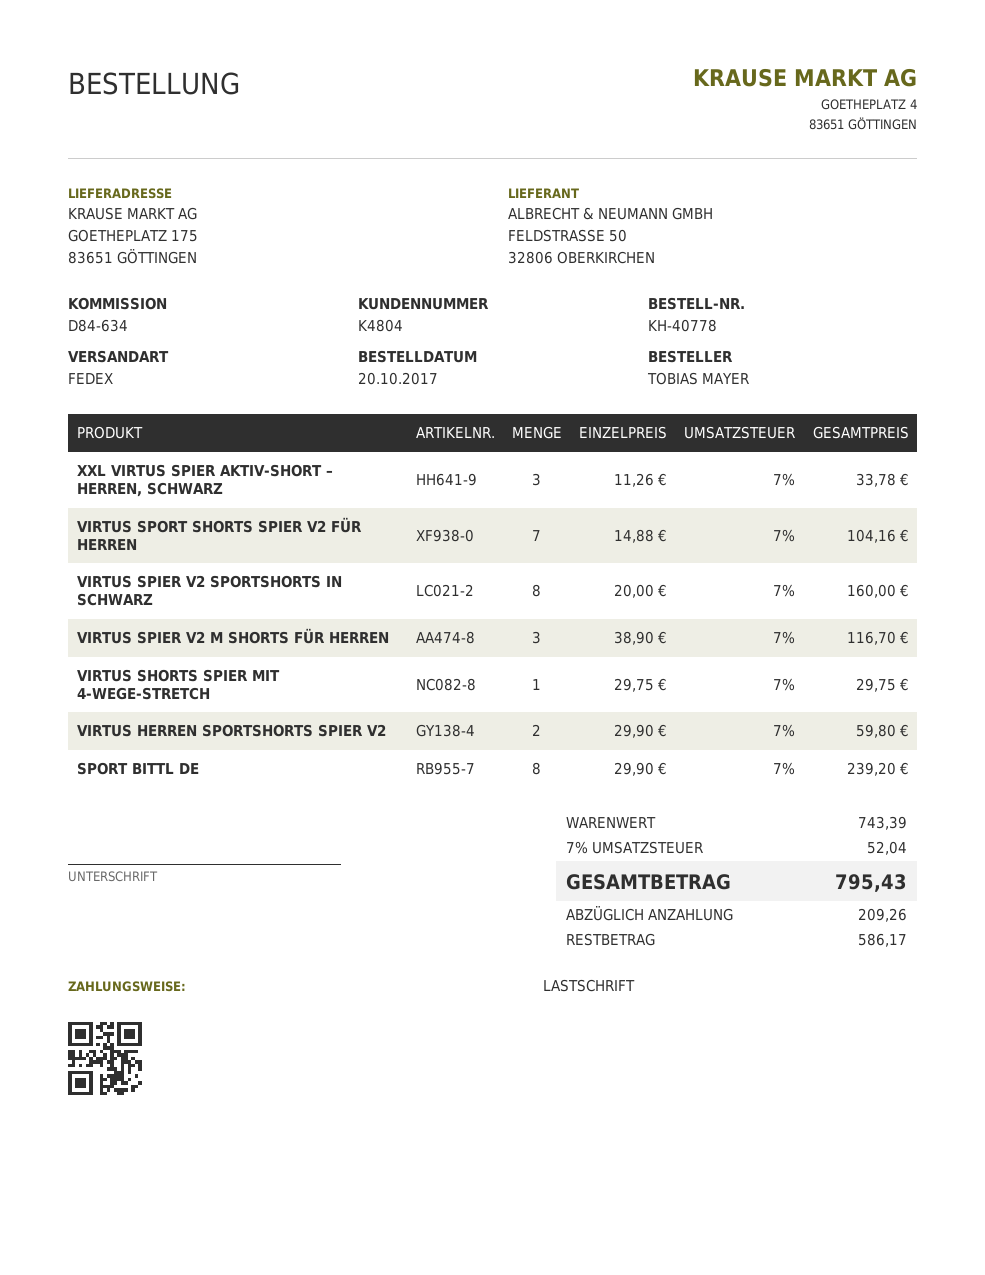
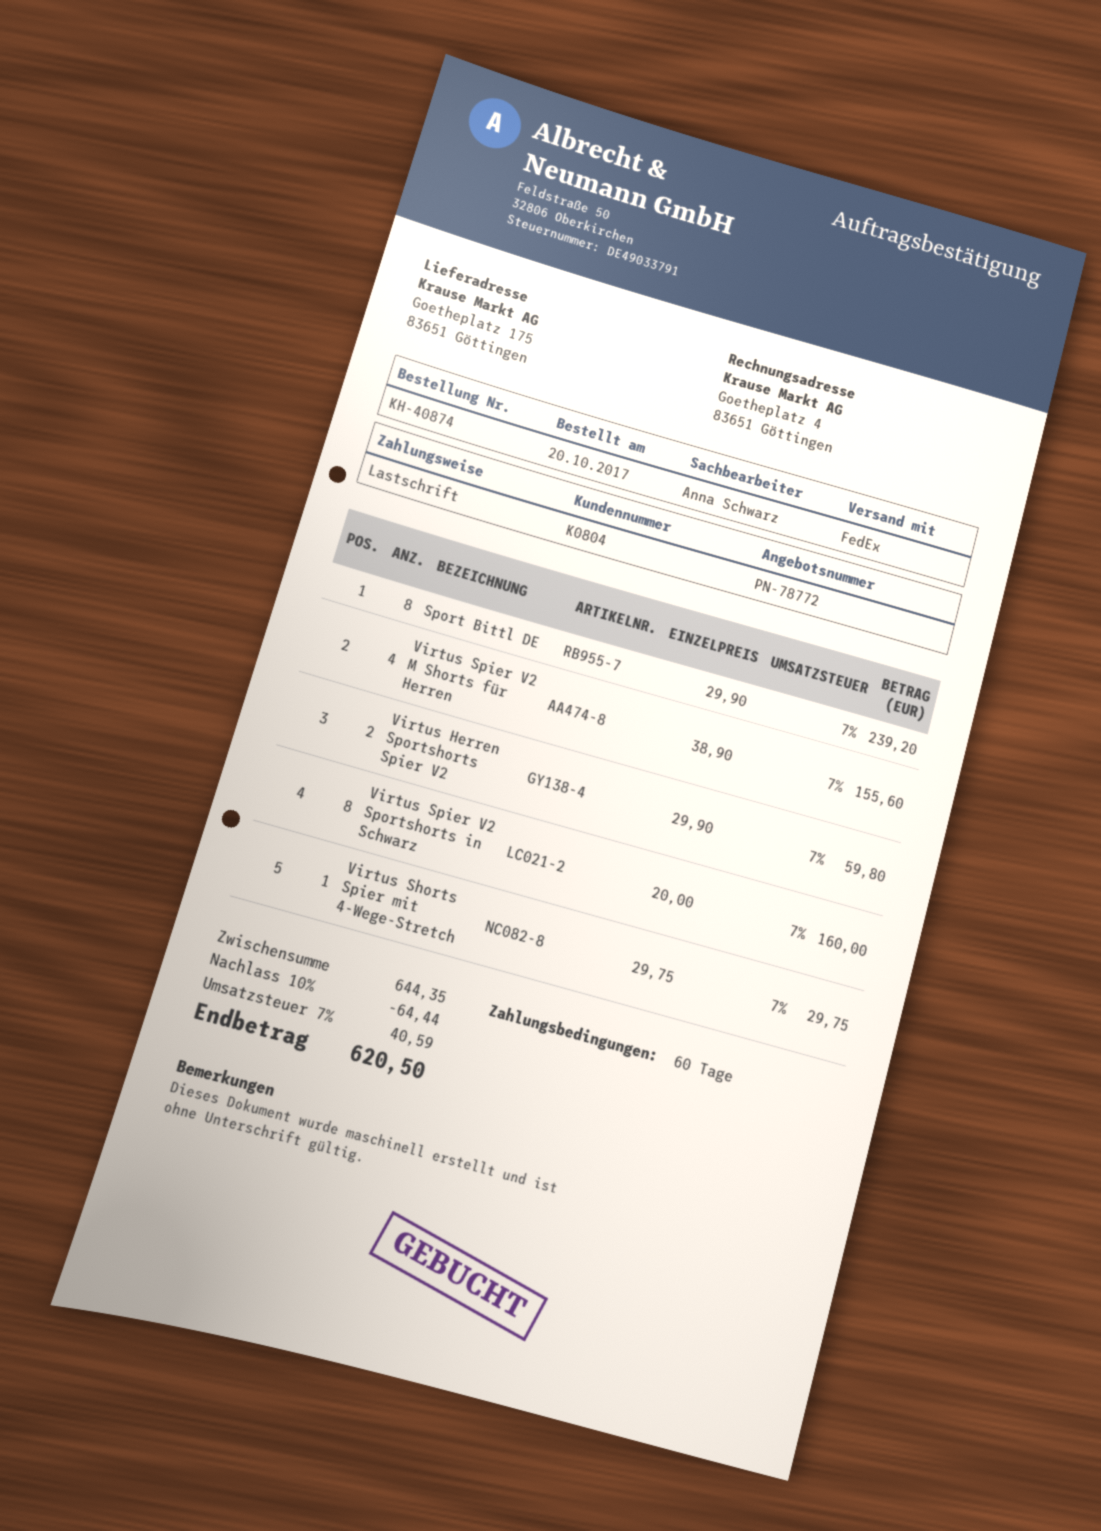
order number: KH-40778 -> KH-40874
customer number: K4804 -> K0804
XXL VIRTUS SPIER AKTIV‑SHORT – HERREN, SCHWARZ: 3 x 11.26 = 33.78 -> none
VIRTUS SPORT SHORTS SPIER V2 FÜR HERREN: 7 x 14.88 = 104.16 -> none
VIRTUS SPIER V2 M SHORTS FÜR HERREN: 3 x 38.90 = 116.70 -> 4 x 38.90 = 155.60
subtotal: 743.39 -> 644.35
discount: none -> 10% = 64.44
tax: 7% = 52.04 -> 7% = 40.59
total: 795.43 -> 620.50

